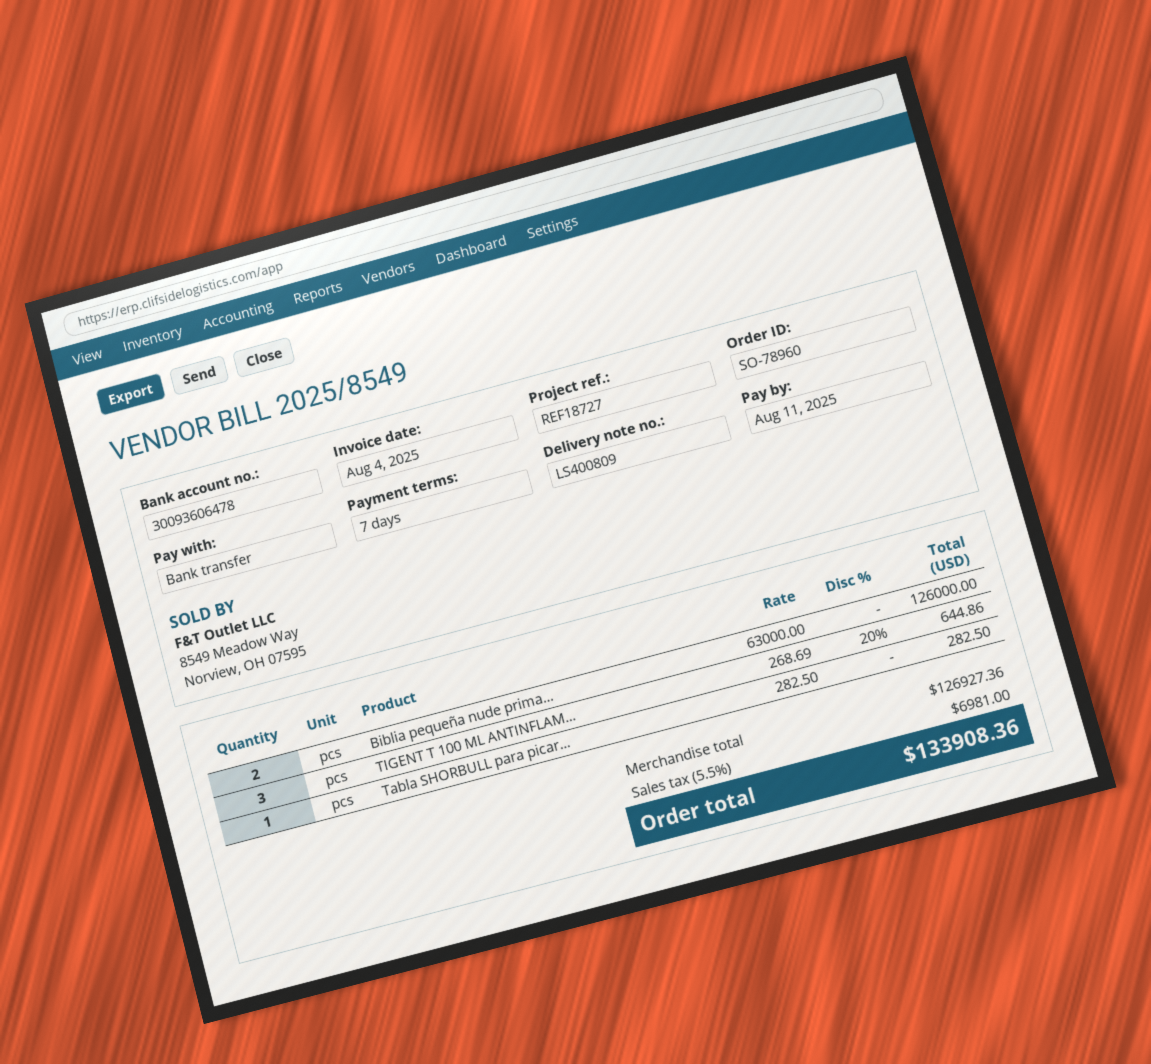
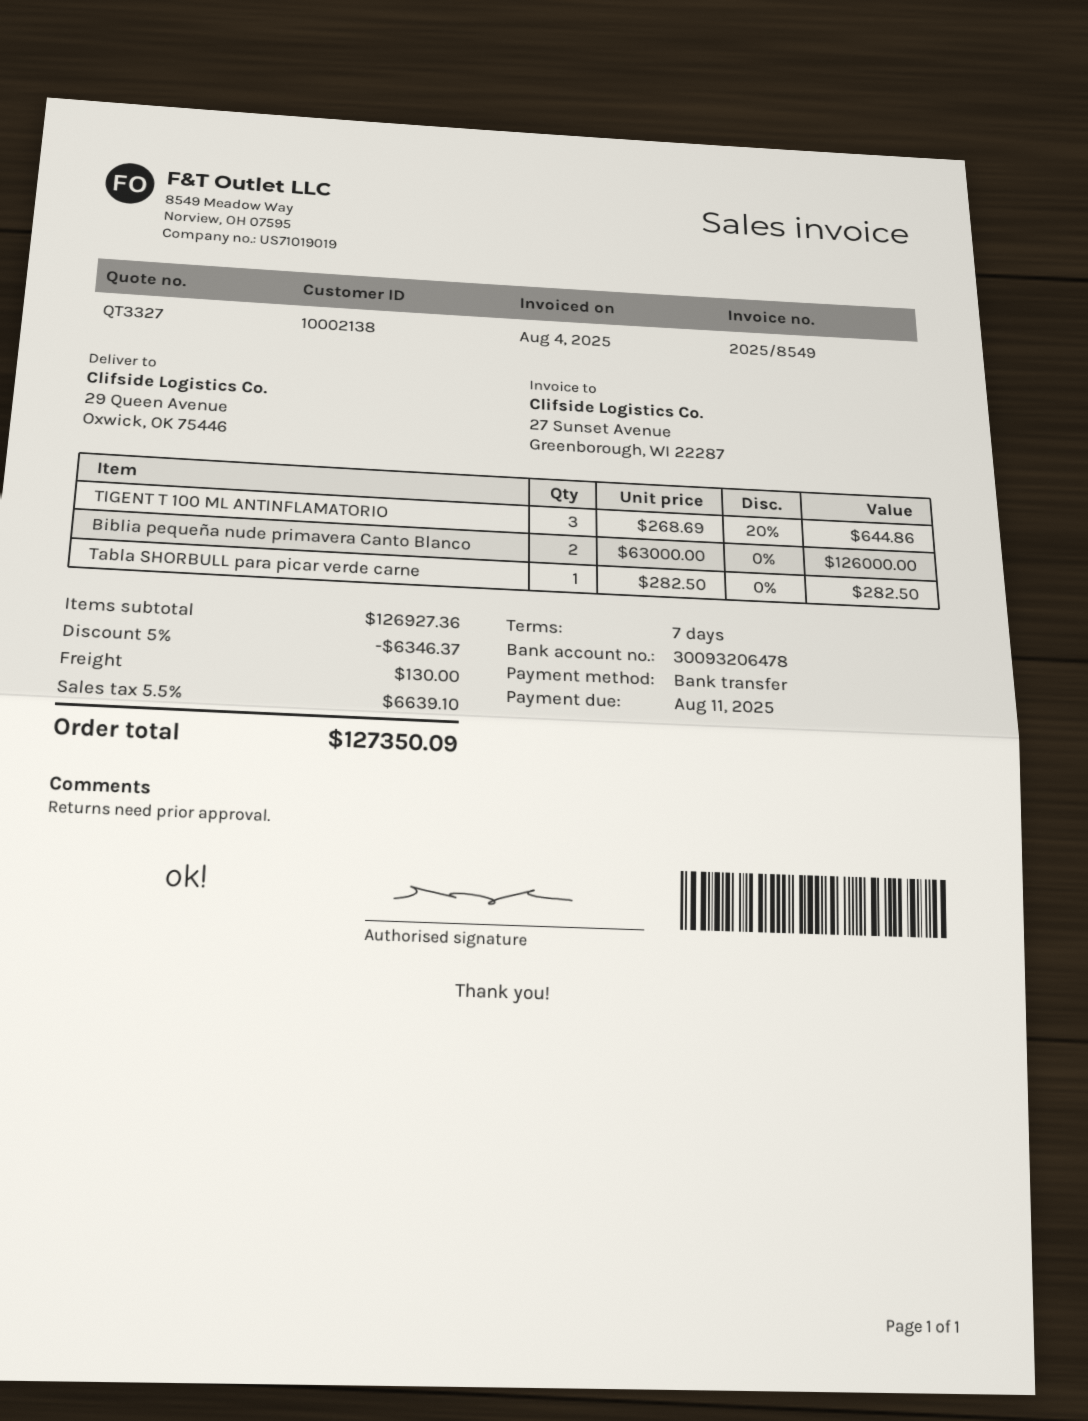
bank account: 30093606478 -> 30093206478
discount: none -> 5% = 6346.37
shipping: none -> 130.00
tax: 5.5% = 6981.00 -> 5.5% = 6639.10
total: 133908.36 -> 127350.09

